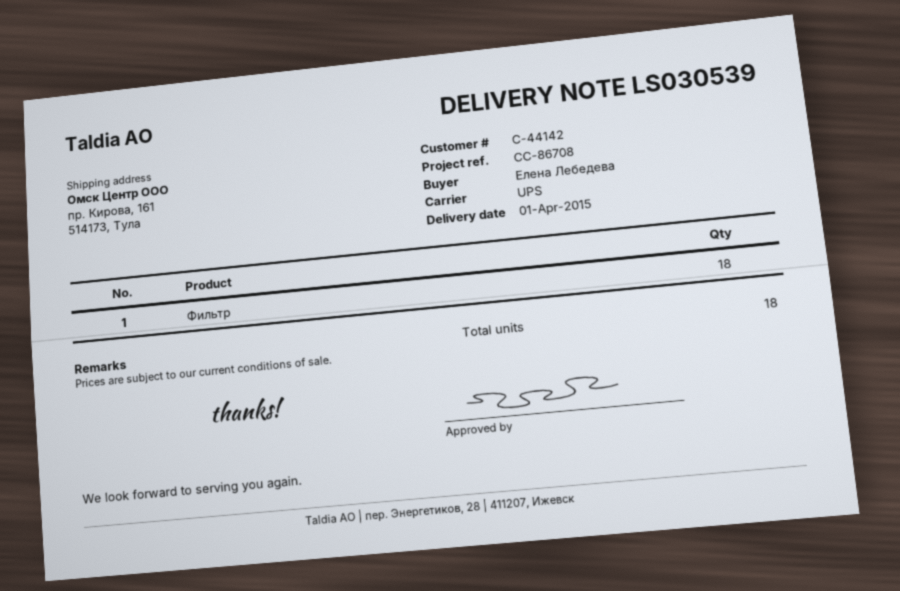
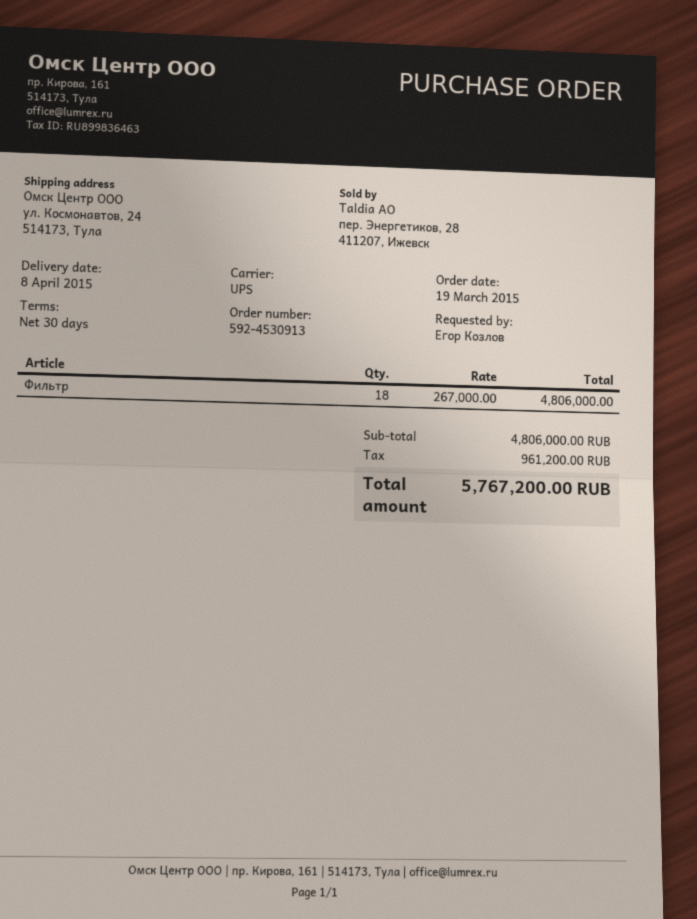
delivery date: 2015-04-01 -> 2015-04-08
ordered by: Елена Лебедева -> Егор Козлов
ship to: пр. Кирова, 161, 514173, Тула -> ул. Космонавтов, 24, 514173, Тула

